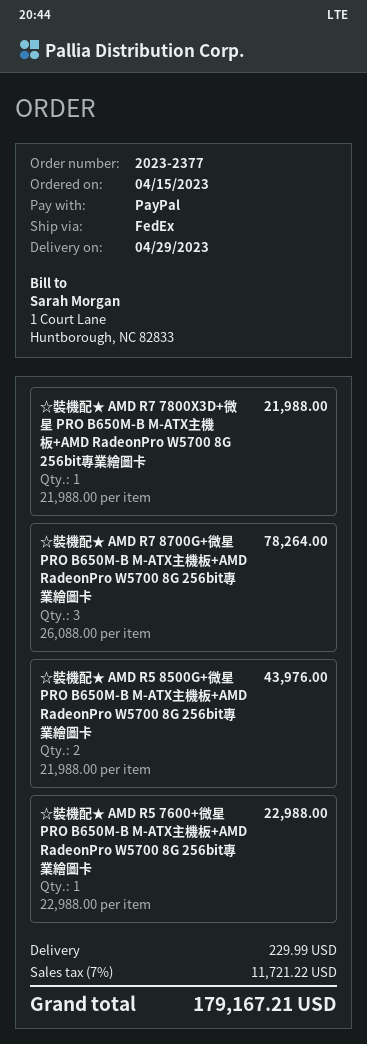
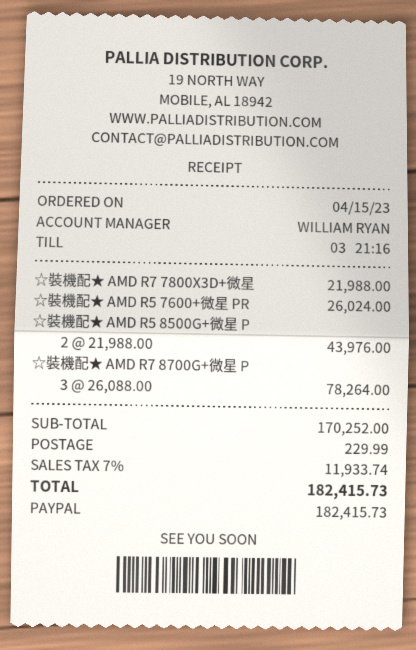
☆裝機配★ AMD R5 7600+微星 PRO B650M-B M-ATX主機板+AMD RadeonPro W5700 8G 256bit專業繪圖卡: 1 x 22988.00 = 22988.00 -> 1 x 26024.00 = 26024.00
tax: 7% = 11721.22 -> 7% = 11933.74
total: 179167.21 -> 182415.73

